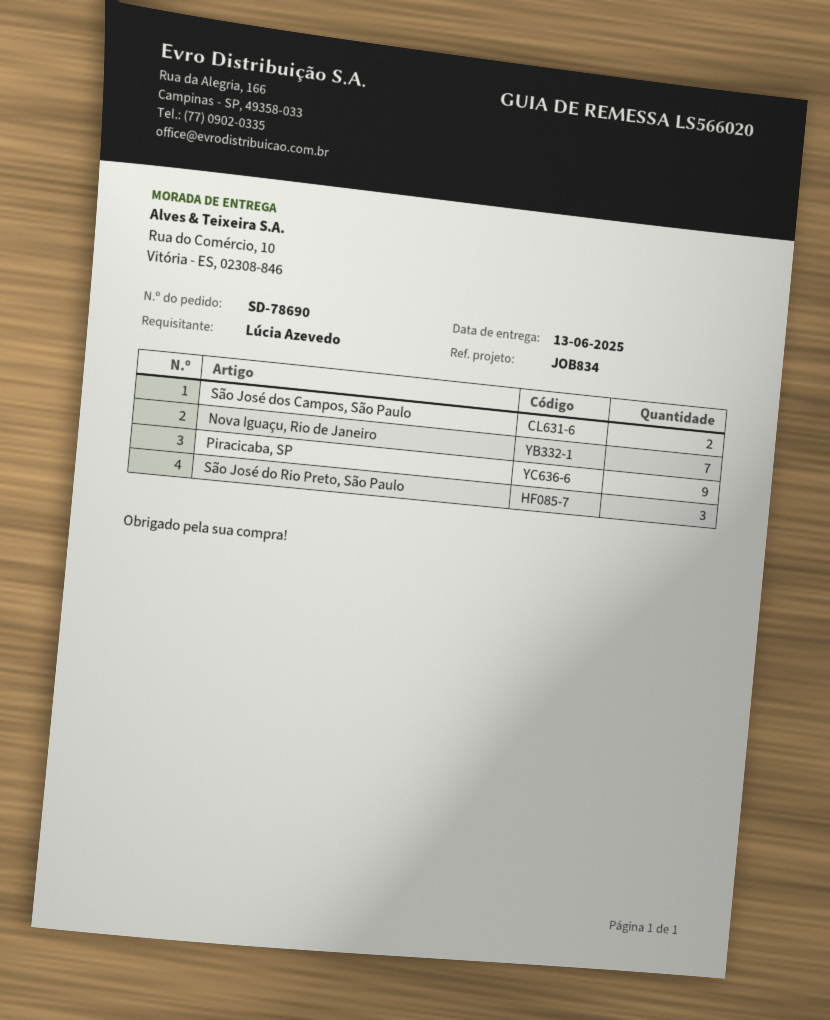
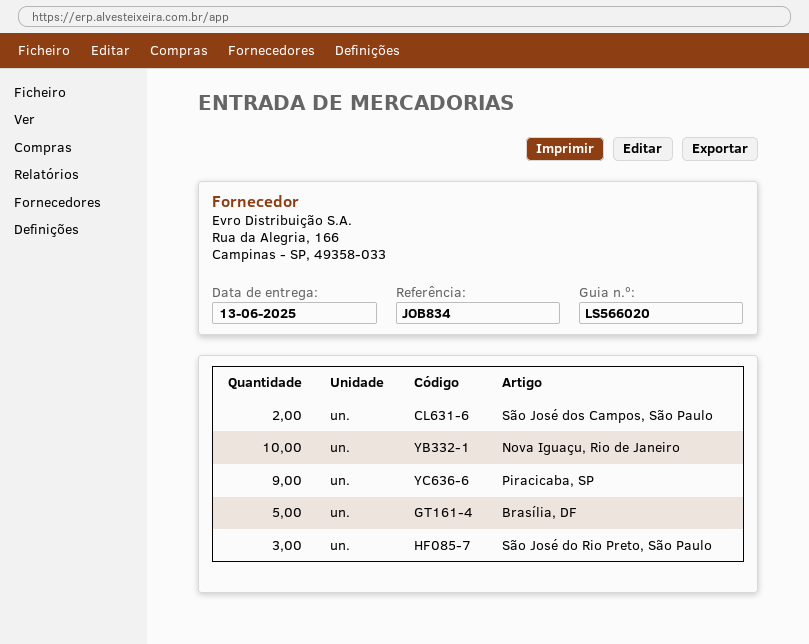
Nova Iguaçu, Rio de Janeiro: 7 -> 10
Brasília, DF: none -> 5

